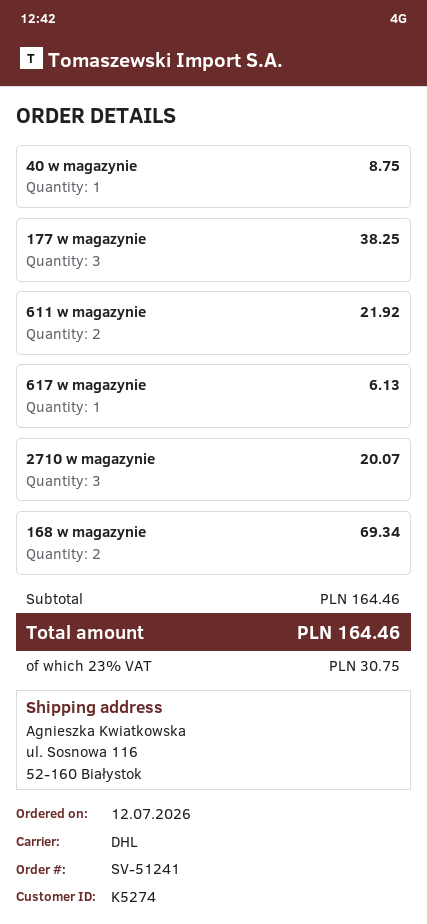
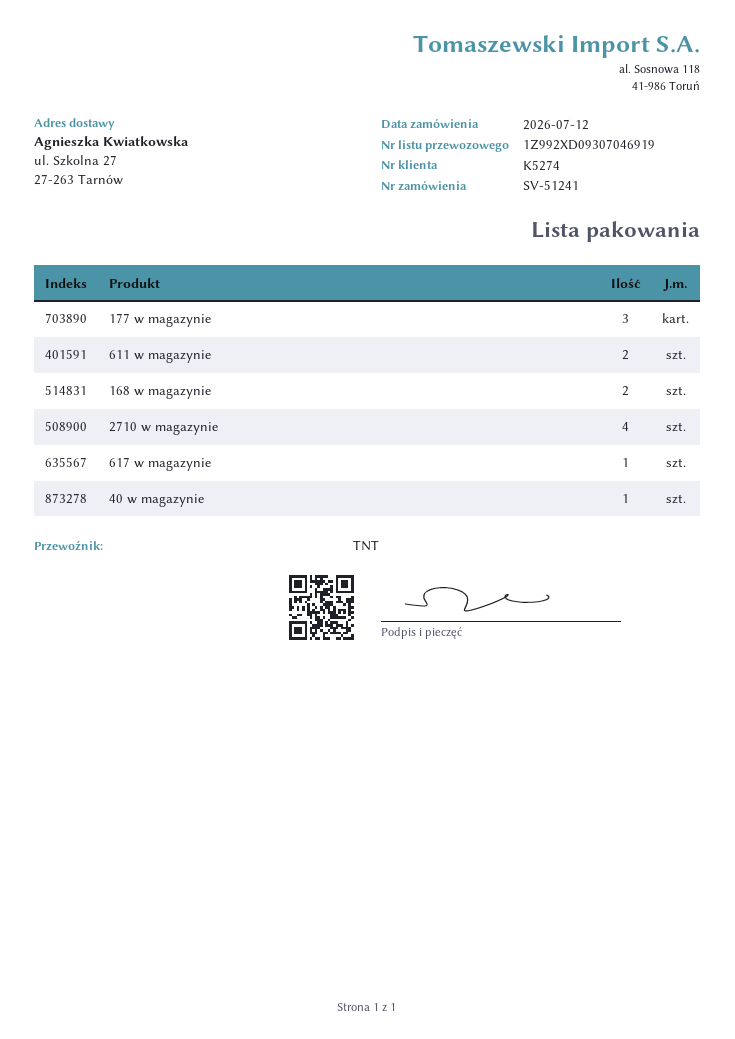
shipping method: DHL -> TNT
ship to: ul. Sosnowa 116, 52-160 Białystok -> ul. Szkolna 27, 27-263 Tarnów
2710 w magazynie: 3 -> 4

